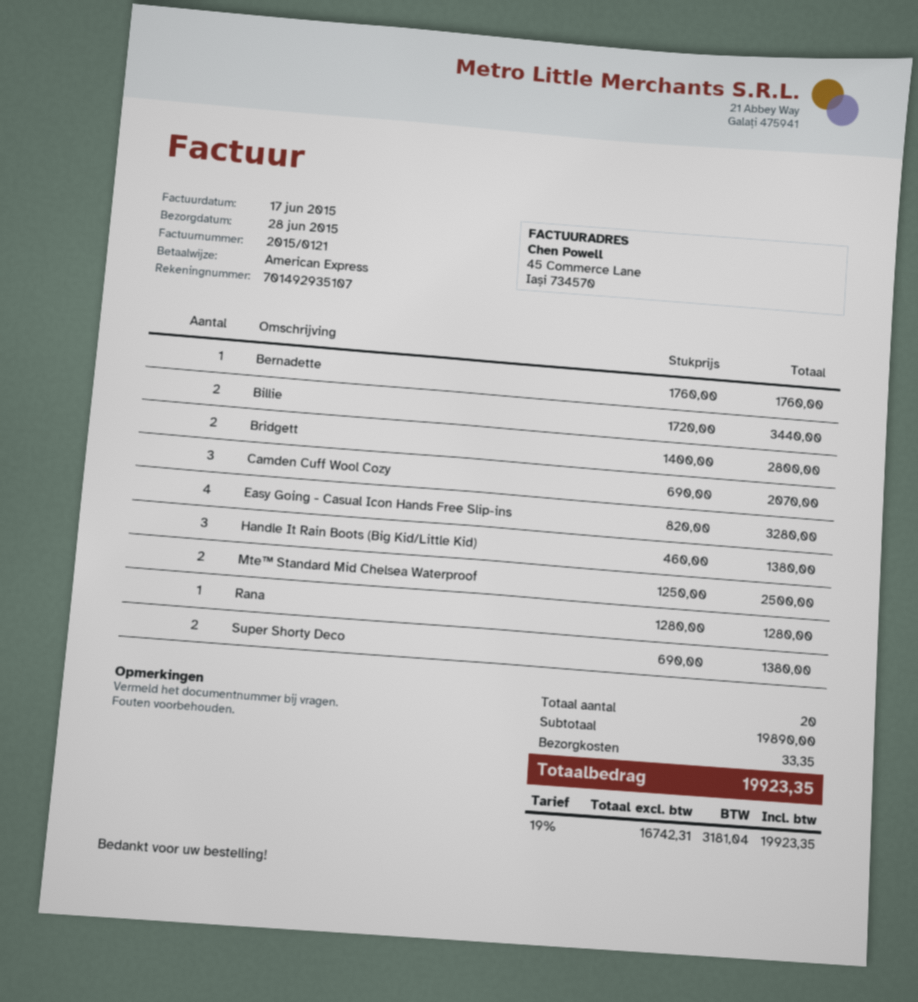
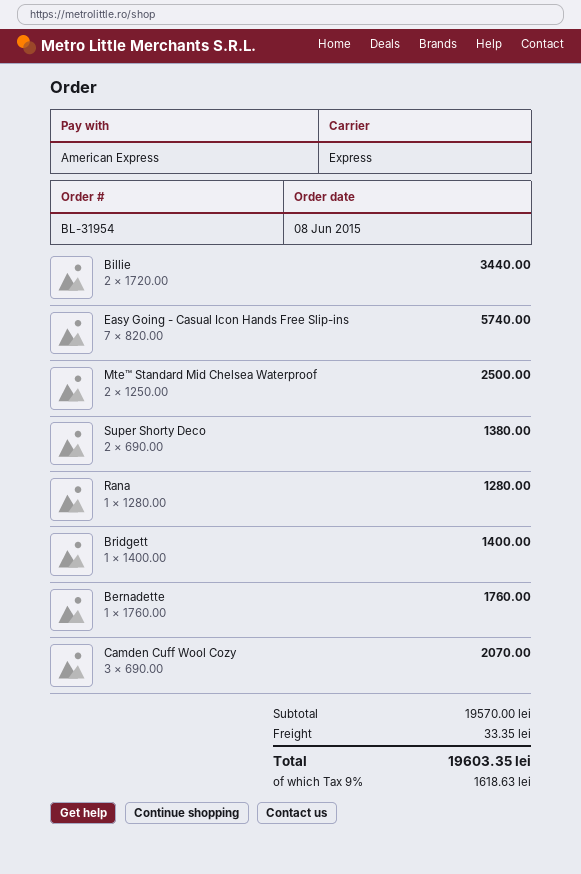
Bridgett: 2 x 1400.00 = 2800.00 -> 1 x 1400.00 = 1400.00
Easy Going - Casual Icon Hands Free Slip-ins: 4 x 820.00 = 3280.00 -> 7 x 820.00 = 5740.00
Handle It Rain Boots (Big Kid/Little Kid): 3 x 460.00 = 1380.00 -> none
subtotal: 19890.00 -> 19570.00
tax: 19% = 3181.04 -> 9% = 1618.63
total: 19923.35 -> 19603.35

